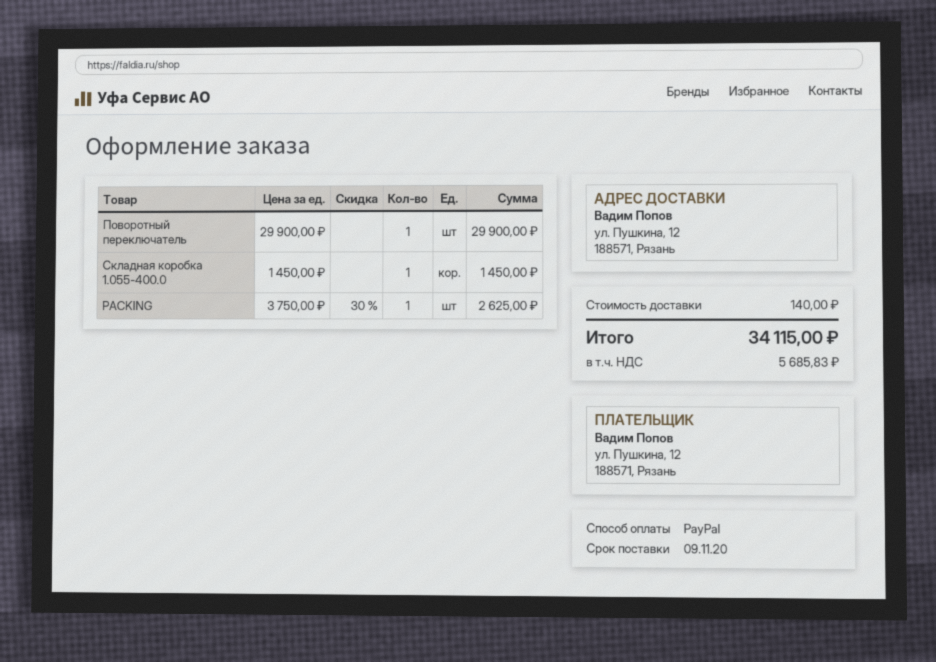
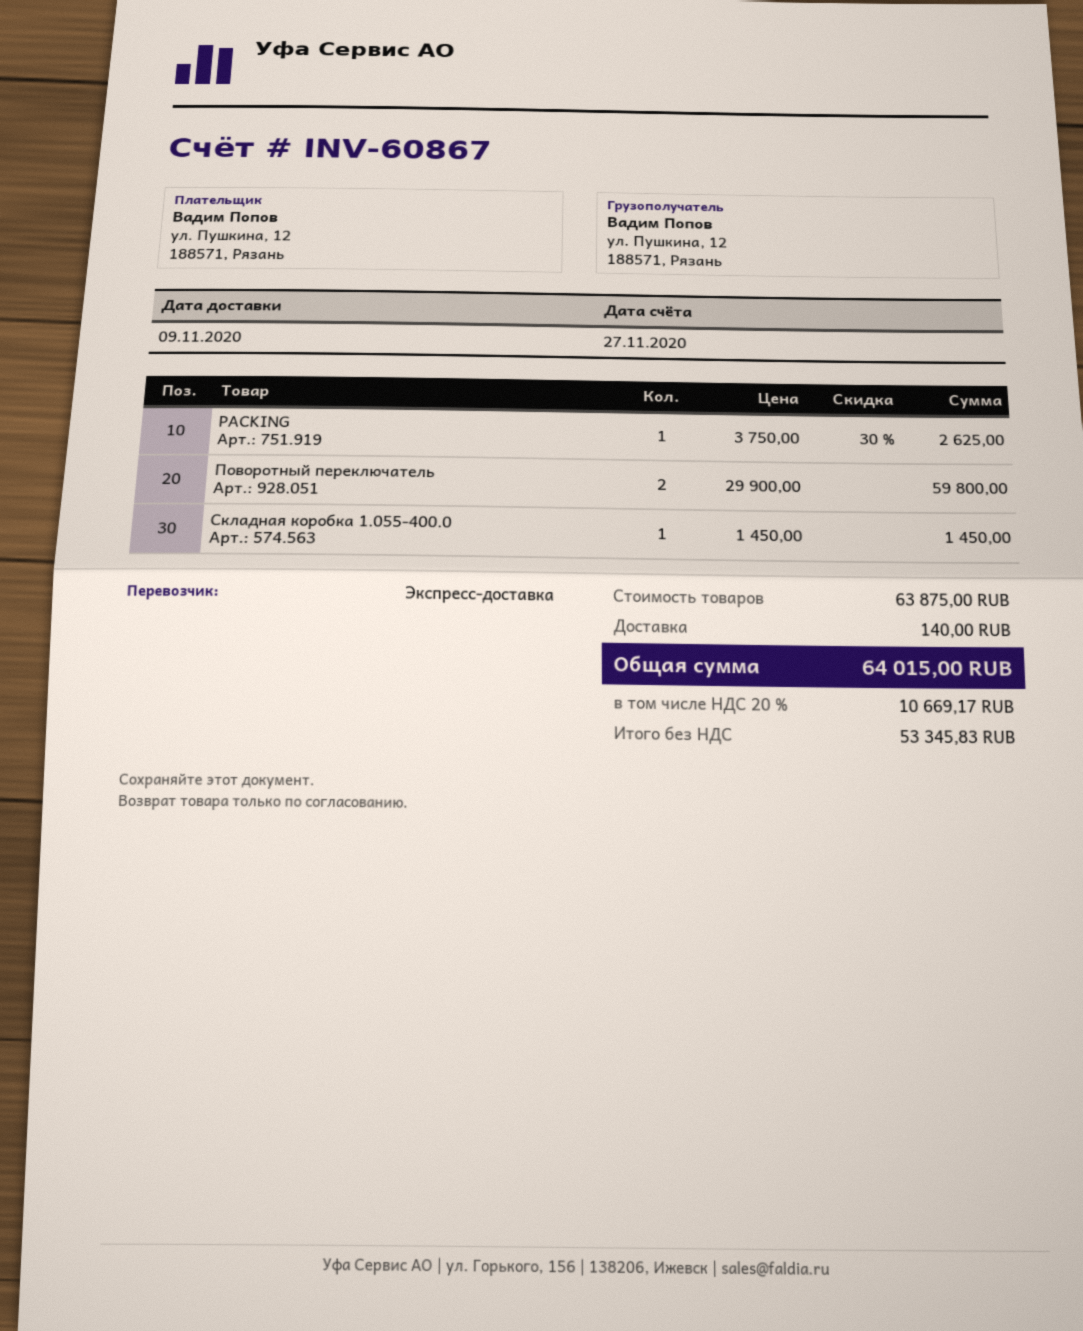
Поворотный переключатель: 1 x 29900.00 = 29900.00 -> 2 x 29900.00 = 59800.00
tax: 5685.83 -> 10669.17
total: 34115.00 -> 64015.00

